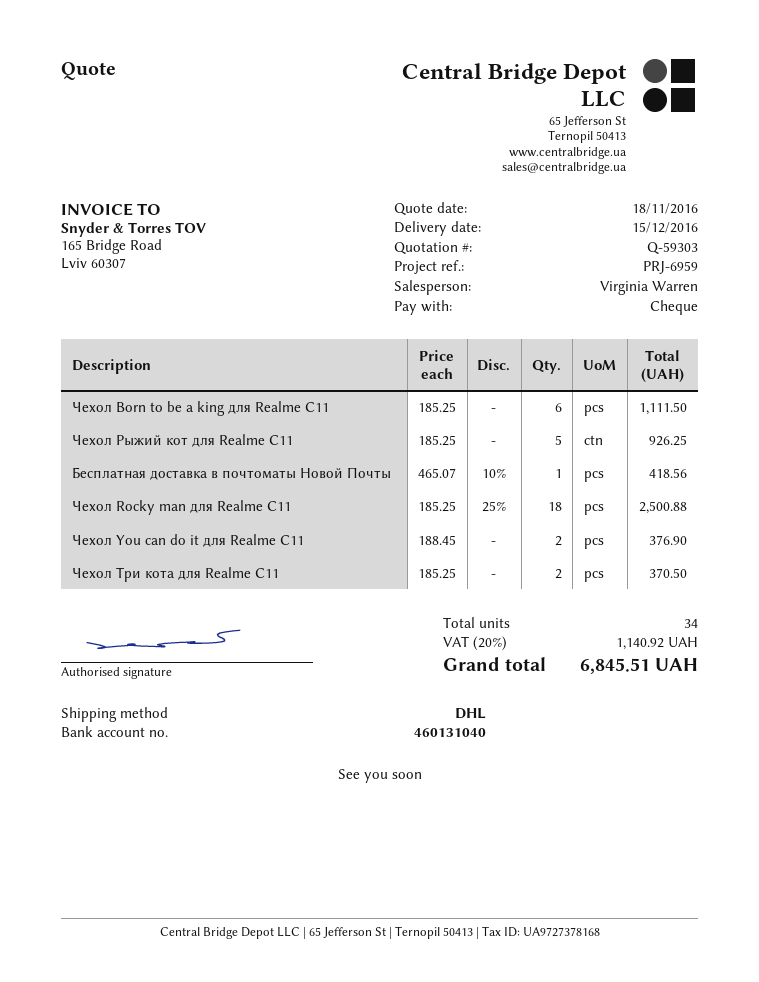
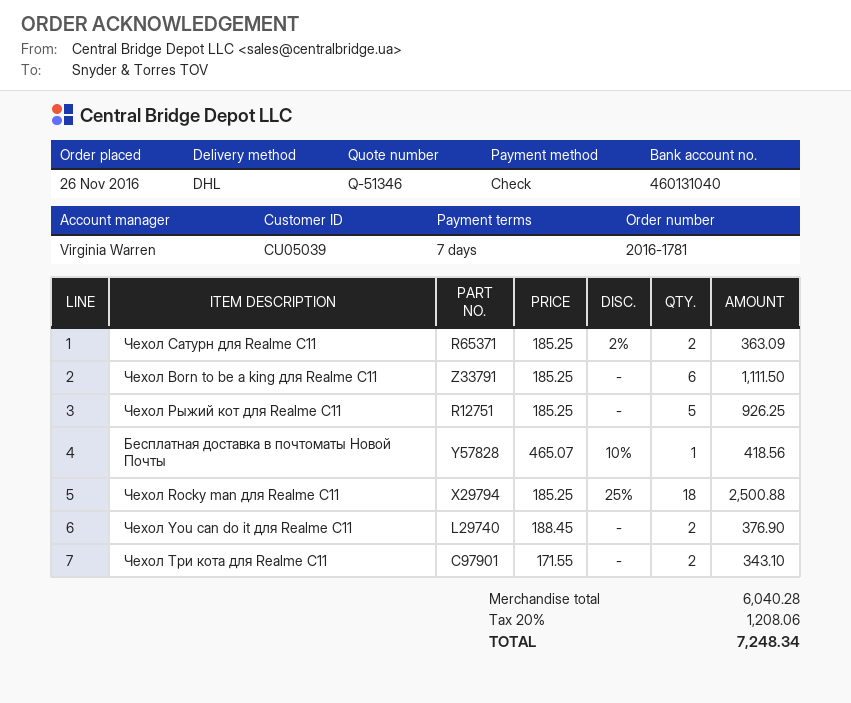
quote number: Q-59303 -> Q-51346
Чехол Три кота для Realme C11: 2 x 185.25 = 370.50 -> 2 x 171.55 = 343.10
Чехол Сатурн для Realme C11: none -> 2 x 185.25 - 2% = 363.09
tax: 20% = 1140.92 -> 20% = 1208.06
total: 6845.51 -> 7248.34

